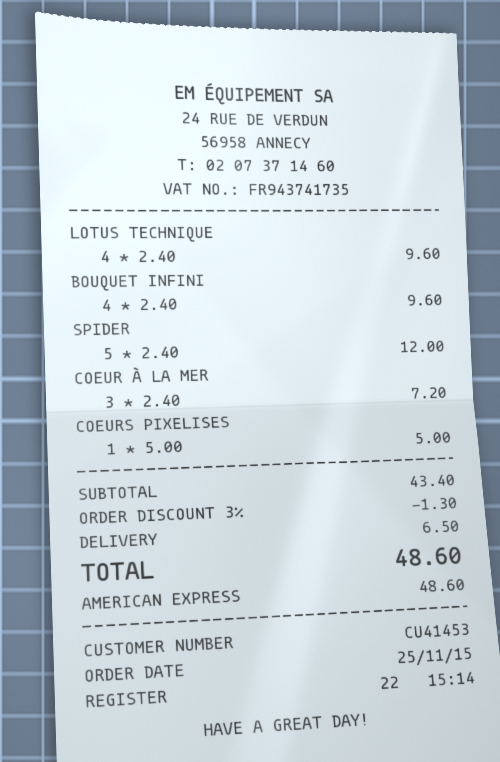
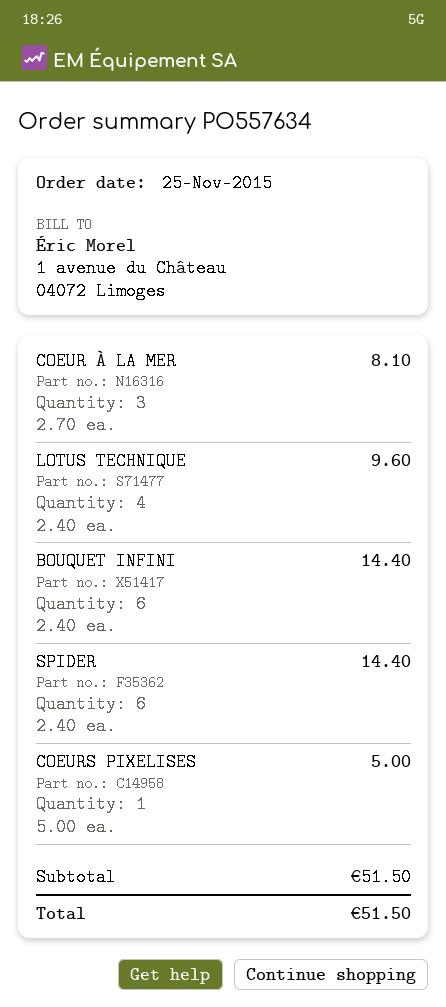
BOUQUET INFINI: 4 x 2.40 = 9.60 -> 6 x 2.40 = 14.40
SPIDER: 5 x 2.40 = 12.00 -> 6 x 2.40 = 14.40
COEUR À LA MER: 3 x 2.40 = 7.20 -> 3 x 2.70 = 8.10
subtotal: 43.40 -> 51.50
discount: 3% = 1.30 -> none
shipping: 6.50 -> none
total: 48.60 -> 51.50

